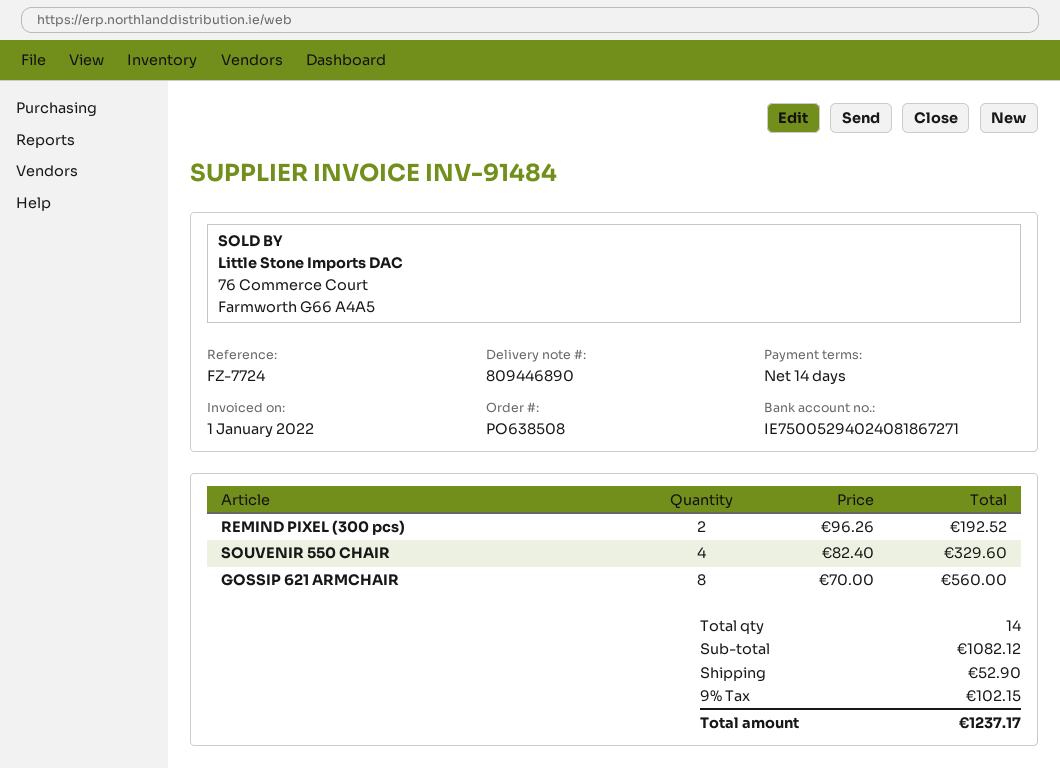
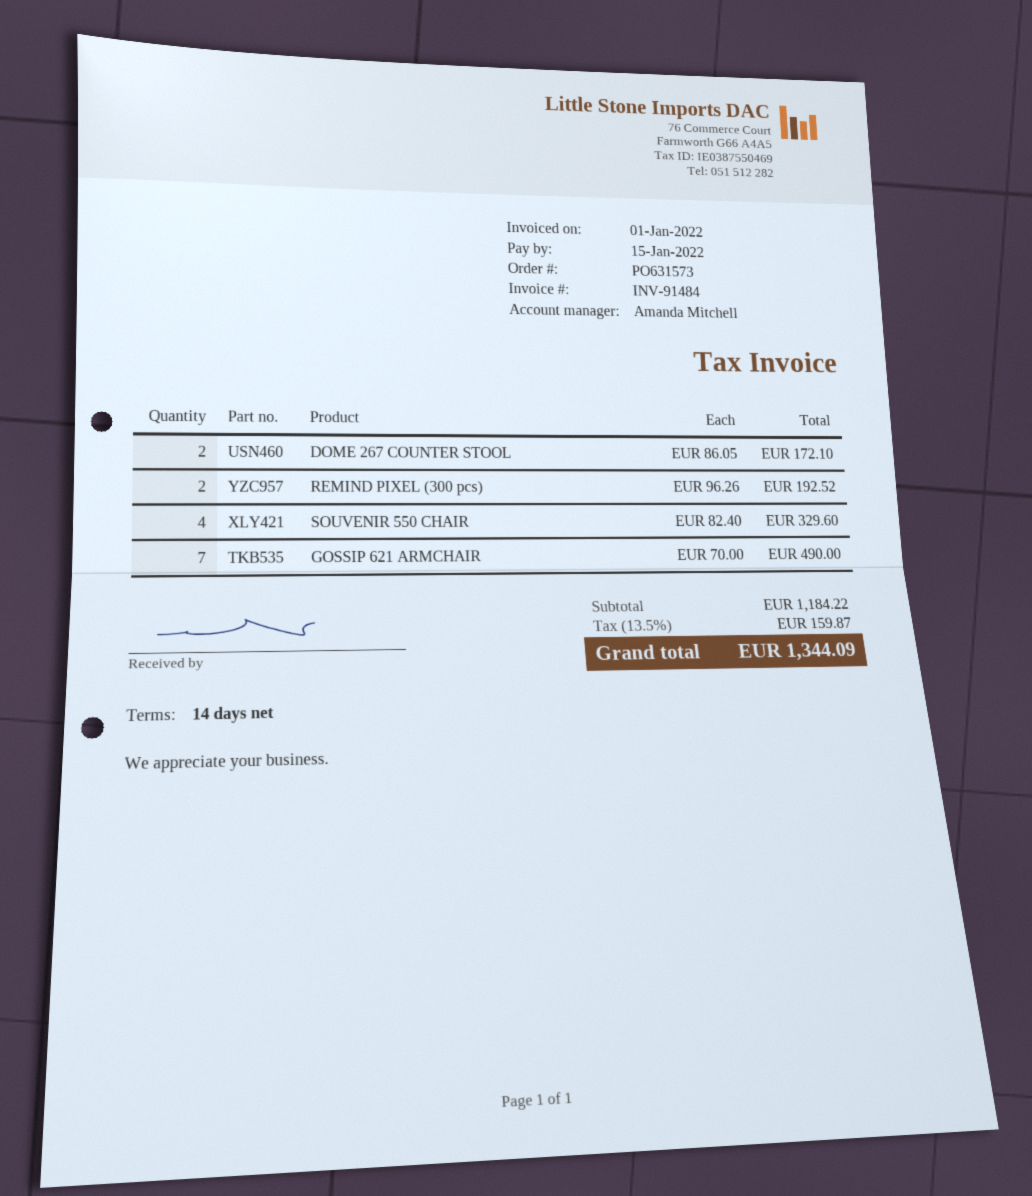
order number: PO638508 -> PO631573
GOSSIP 621 ARMCHAIR: 8 x 70.00 = 560.00 -> 7 x 70.00 = 490.00
DOME 267 COUNTER STOOL: none -> 2 x 86.05 = 172.10
subtotal: 1082.12 -> 1184.22
shipping: 52.90 -> none
tax: 9% = 102.15 -> 13.5% = 159.87
total: 1237.17 -> 1344.09

